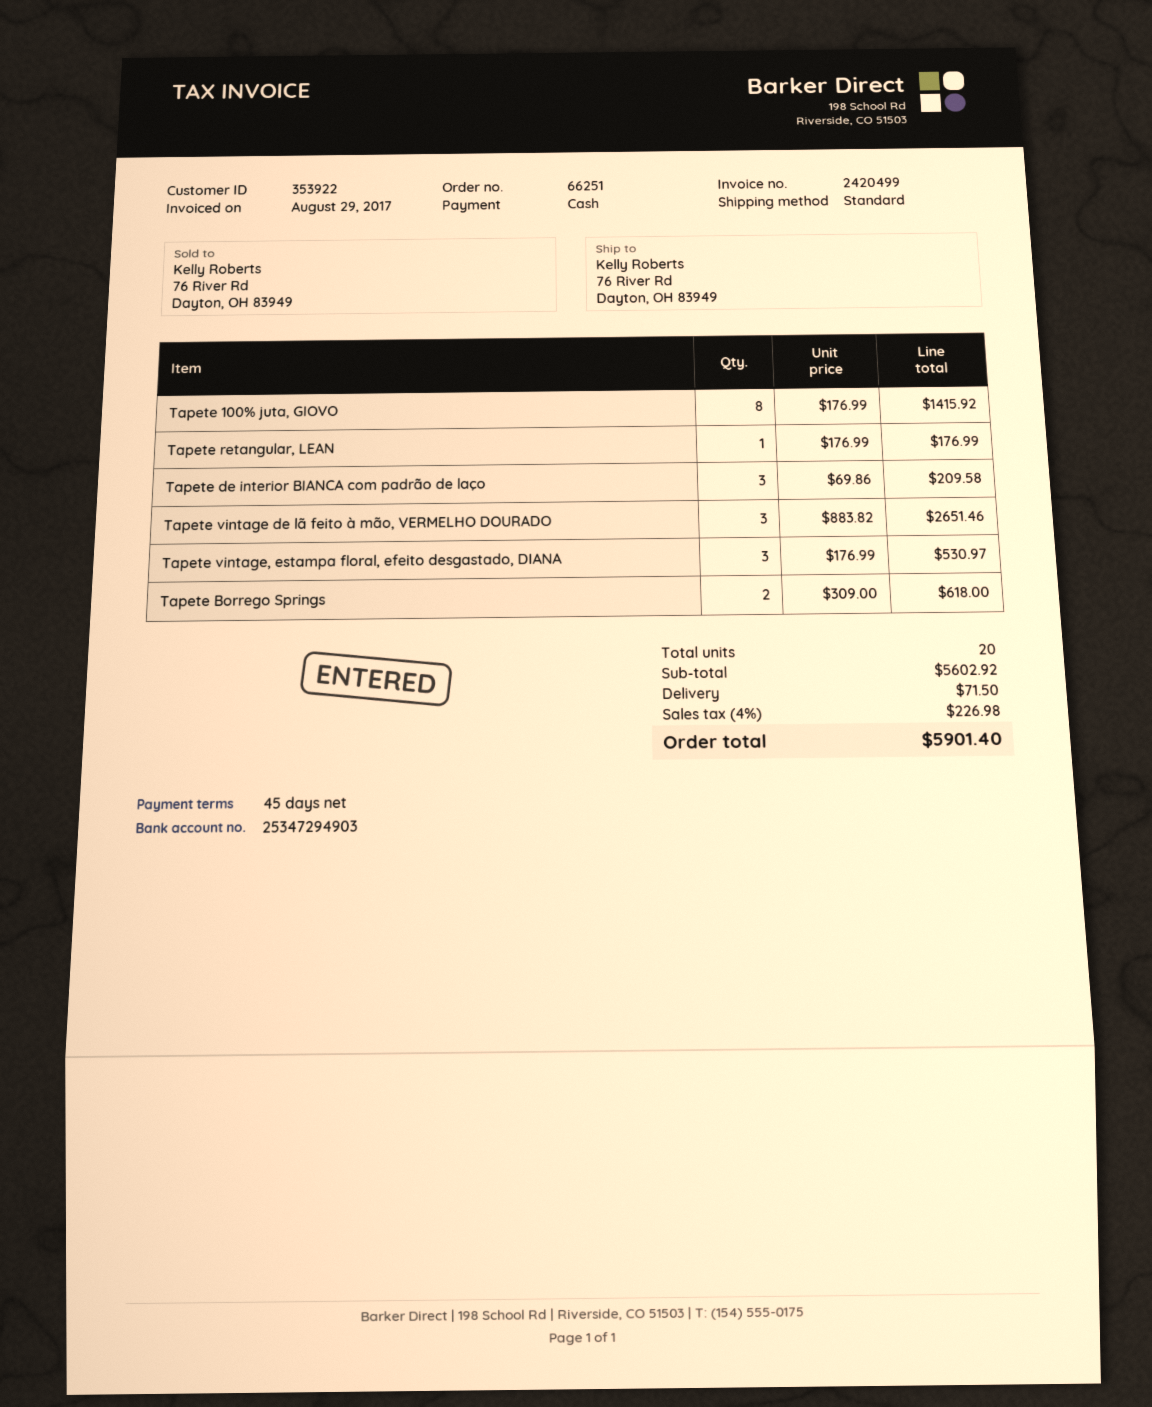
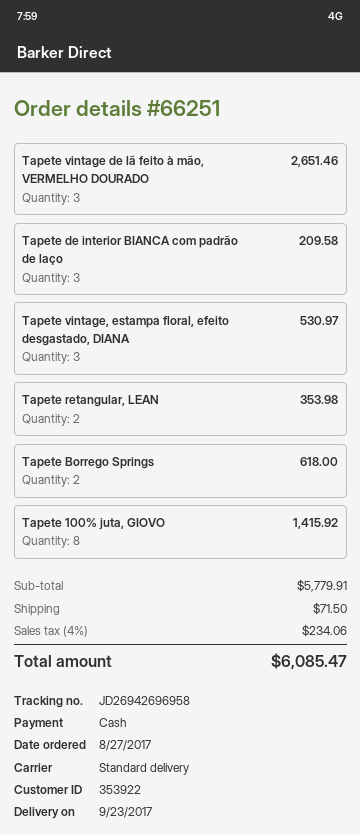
Tapete retangular, LEAN: 1 for 176.99 -> 2 for 353.98
subtotal: 5602.92 -> 5779.91
tax: 4% = 226.98 -> 4% = 234.06
total: 5901.40 -> 6085.47

